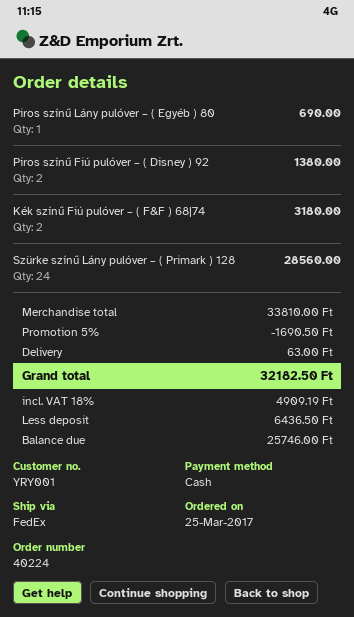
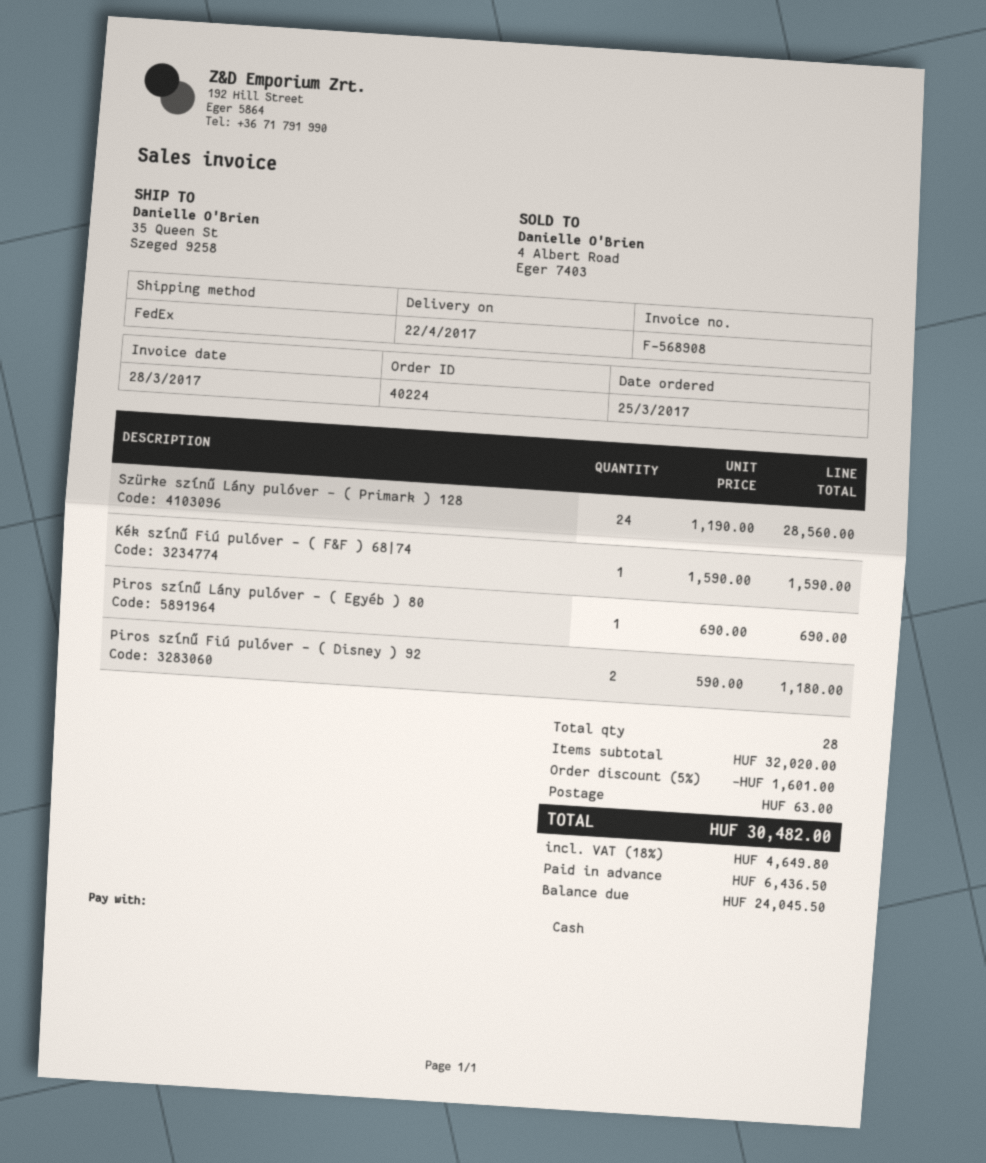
Piros színű Fiú pulóver – ( Disney ) 92: 2 for 1380.00 -> 2 for 1180.00
Kék színű Fiú pulóver – ( F&F ) 68|74: 2 for 3180.00 -> 1 for 1590.00
subtotal: 33810.00 -> 32020.00
discount: 5% = 1690.50 -> 5% = 1601.00
tax: 18% = 4909.19 -> 18% = 4649.80
total: 32182.50 -> 30482.00
balance: 25746.00 -> 24045.50

